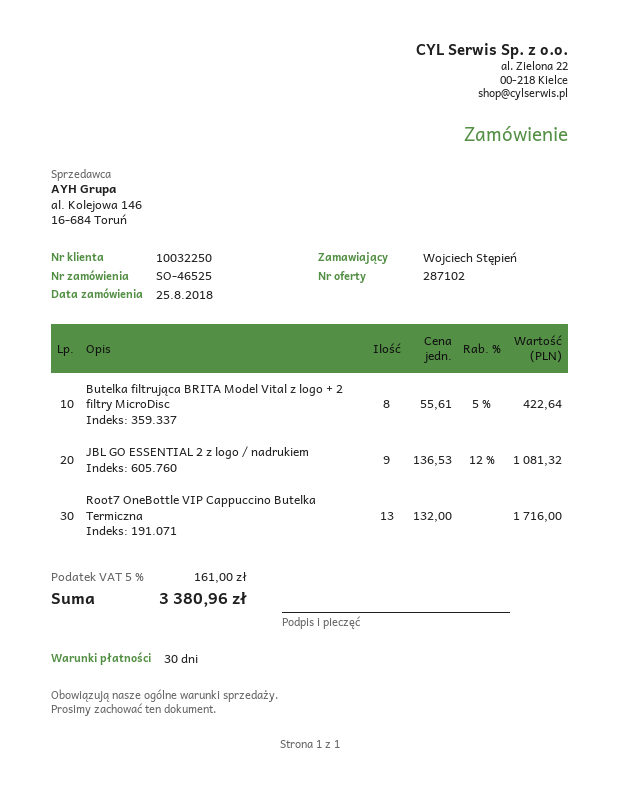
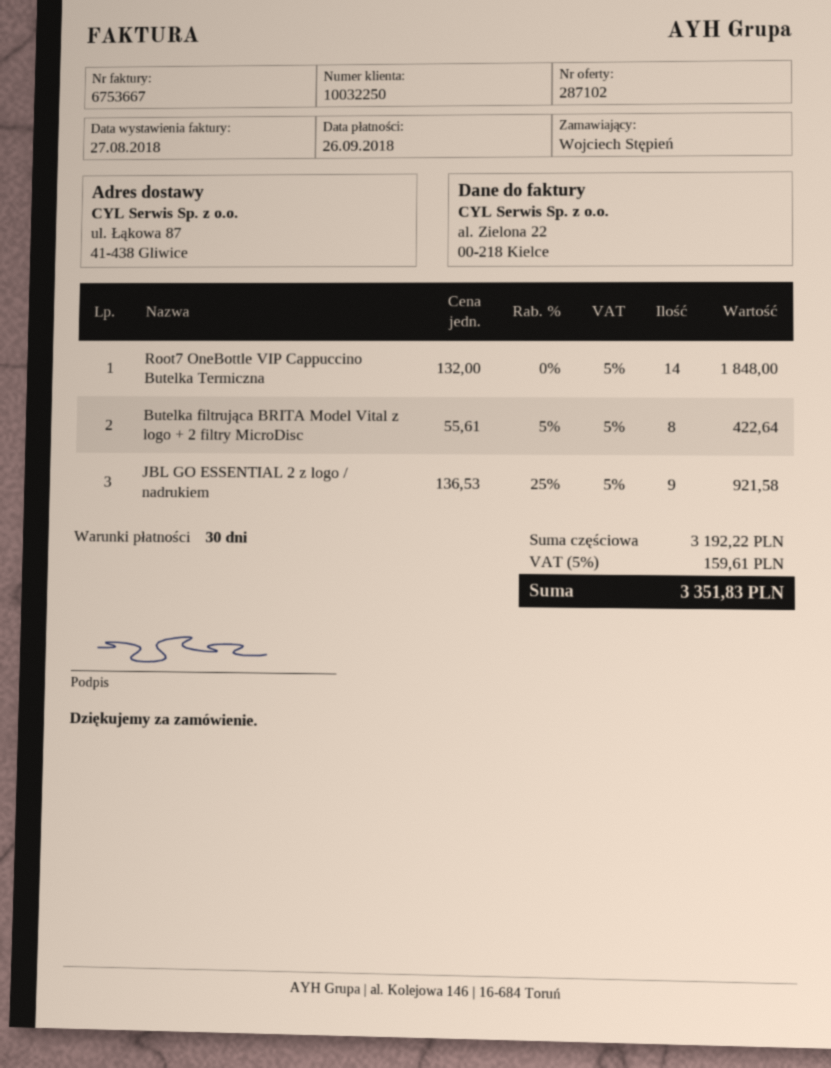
JBL GO ESSENTIAL 2 z logo / nadrukiem: 9 x 136.53 - 12% = 1081.32 -> 9 x 136.53 - 25% = 921.58
Root7 OneBottle VIP Cappuccino Butelka Termiczna: 13 x 132.00 = 1716.00 -> 14 x 132.00 = 1848.00
tax: 5% = 161.00 -> 5% = 159.61
total: 3380.96 -> 3351.83

